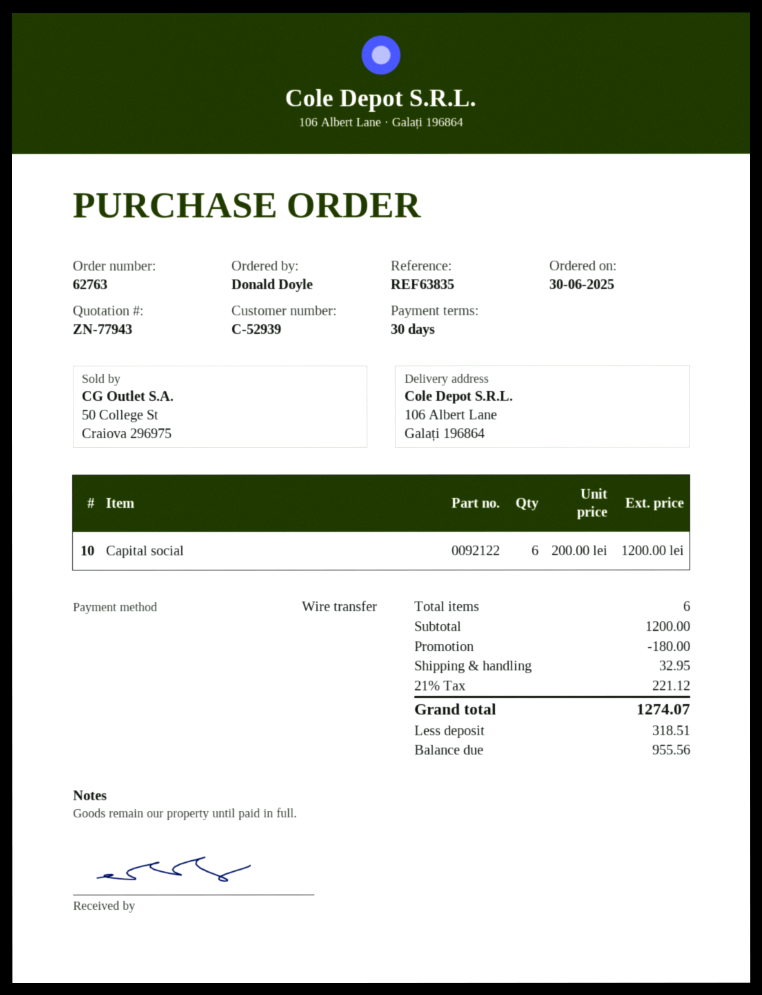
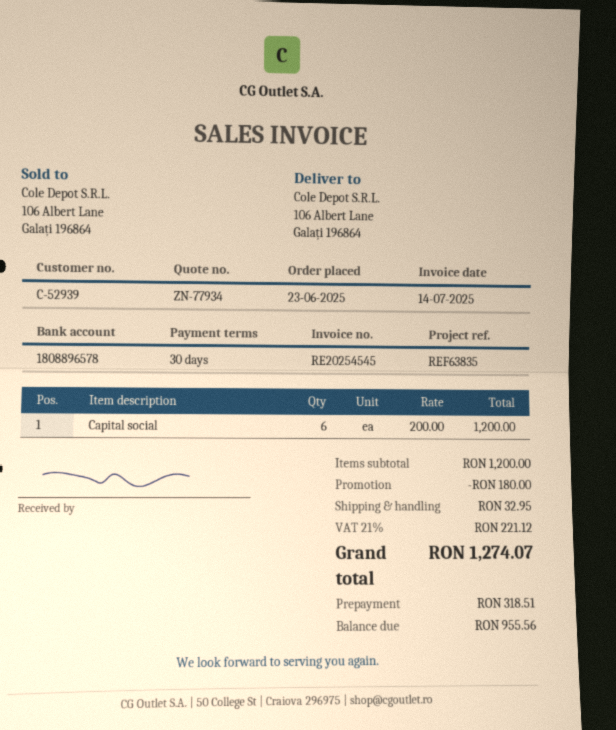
quote number: ZN-77943 -> ZN-77934
order date: 2025-06-30 -> 2025-06-23

